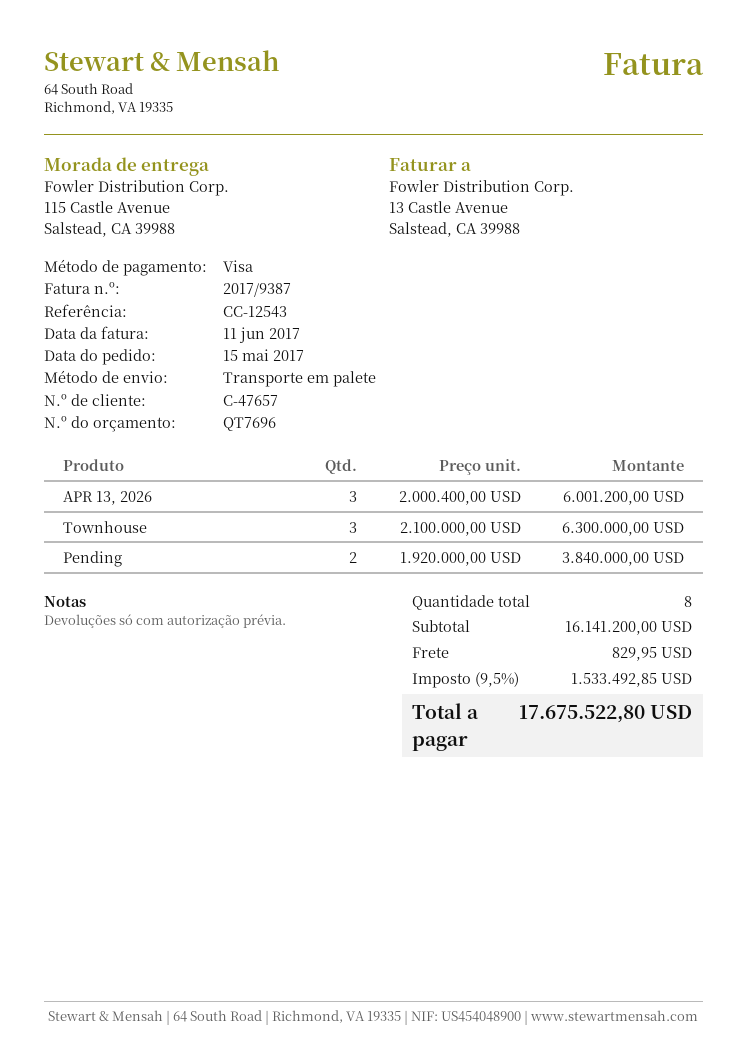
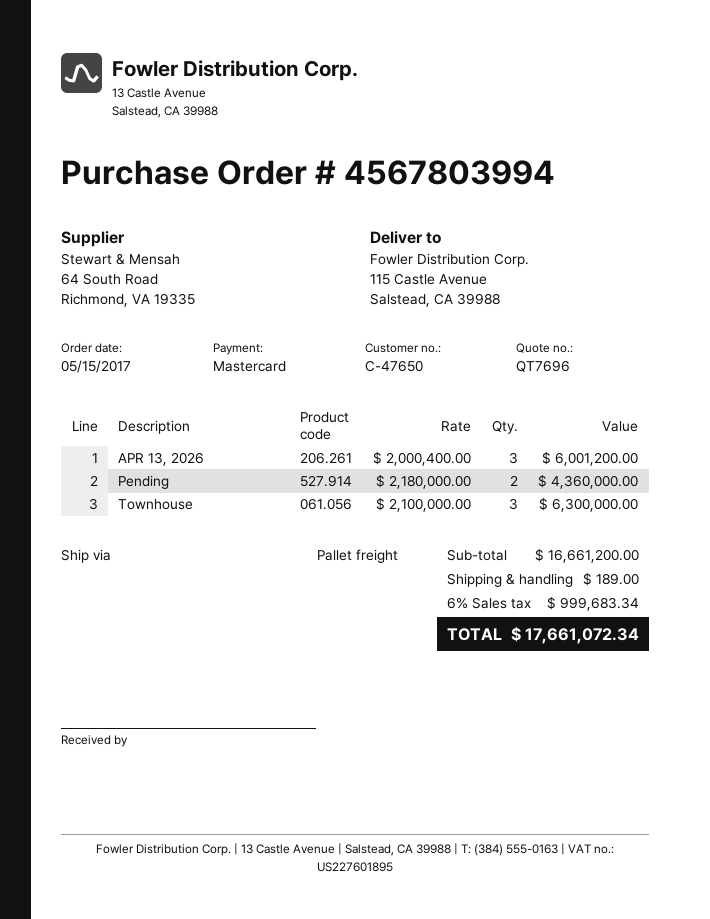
customer number: C-47657 -> C-47650
payment method: Visa -> Mastercard
Pending: 2 x 1920000.00 = 3840000.00 -> 2 x 2180000.00 = 4360000.00
subtotal: 16141200.00 -> 16661200.00
shipping: 829.95 -> 189.00
tax: 9.5% = 1533492.85 -> 6% = 999683.34
total: 17675522.80 -> 17661072.34

